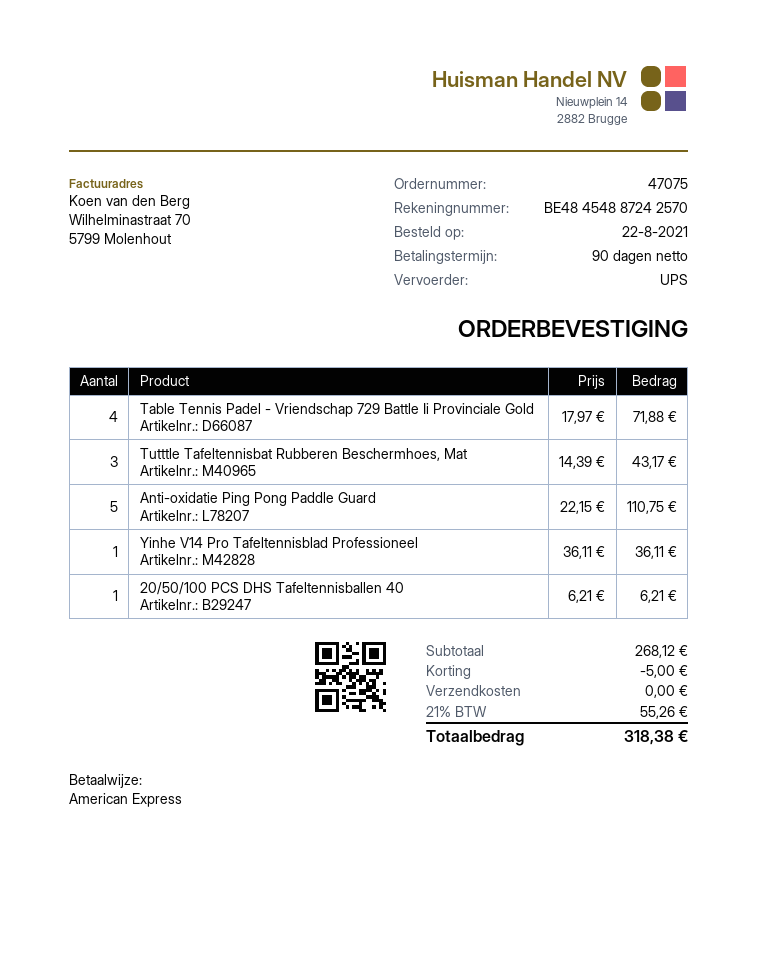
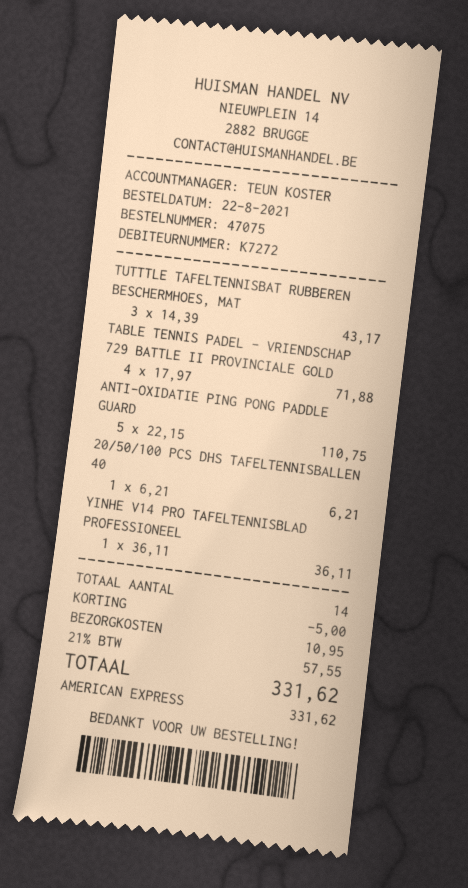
shipping: 0.00 -> 10.95
tax: 21% = 55.26 -> 21% = 57.55
total: 318.38 -> 331.62

